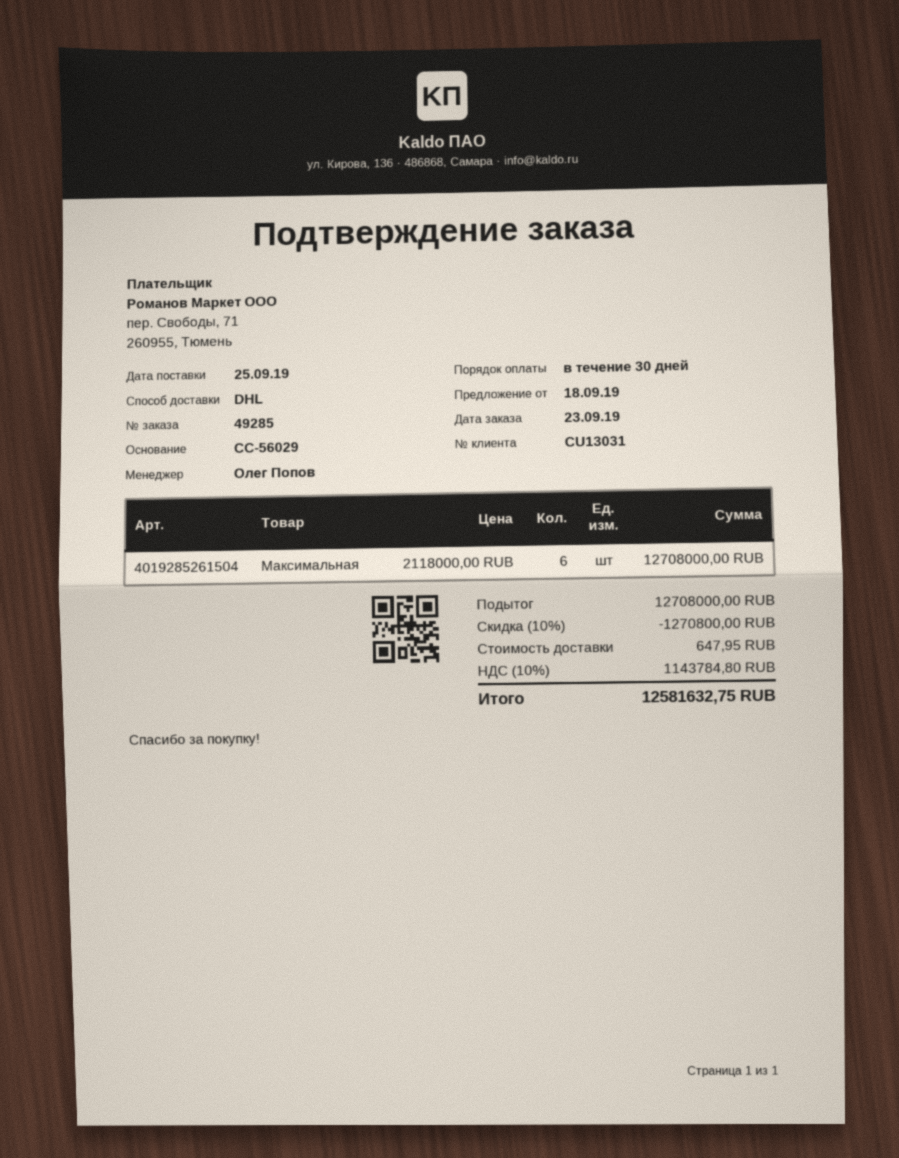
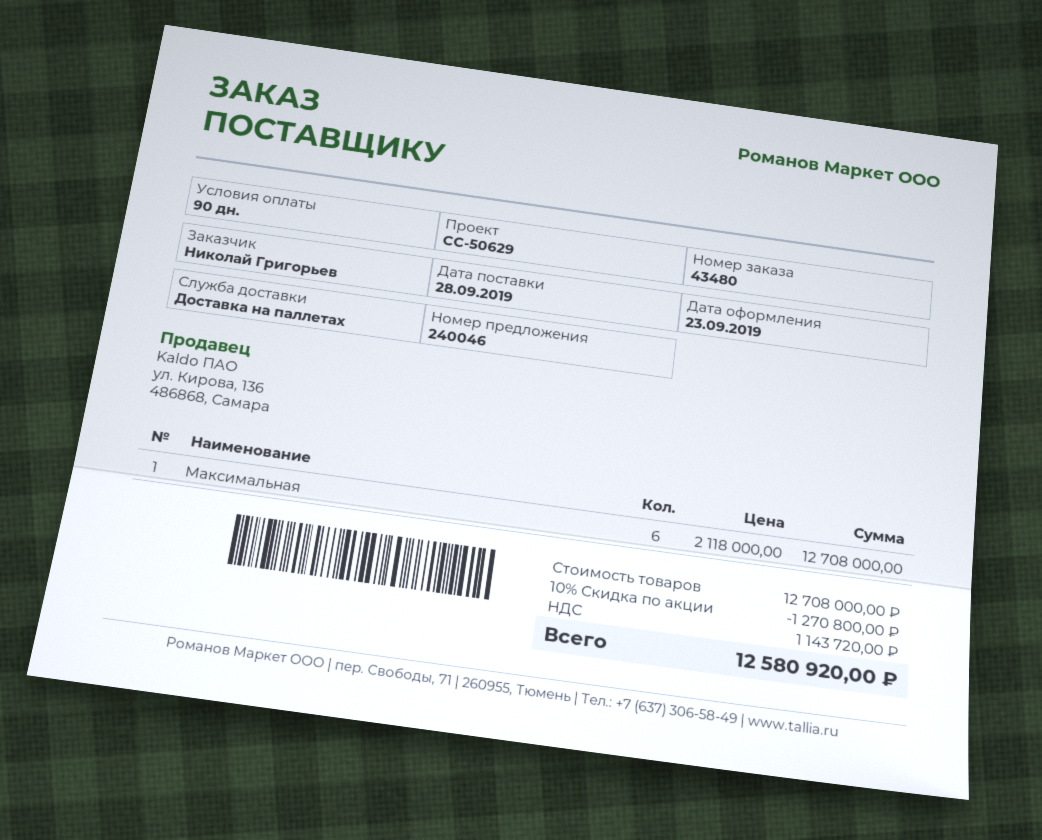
order number: 49285 -> 43480
delivery date: 2019-09-25 -> 2019-09-28
payment terms: 30 days -> 90 days
reference: CC-56029 -> CC-50629
shipping method: DHL -> pallet freight
shipping: 647.95 -> none
tax: 1143784.80 -> 1143720.00
total: 12581632.75 -> 12580920.00

